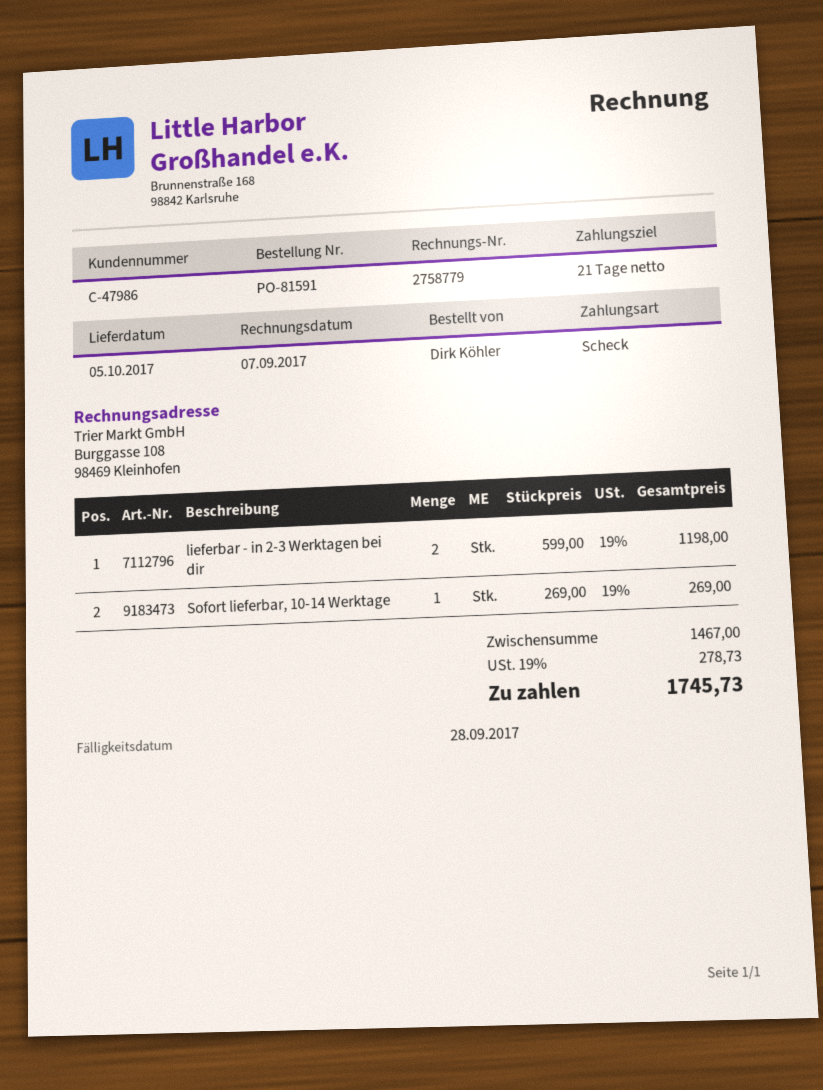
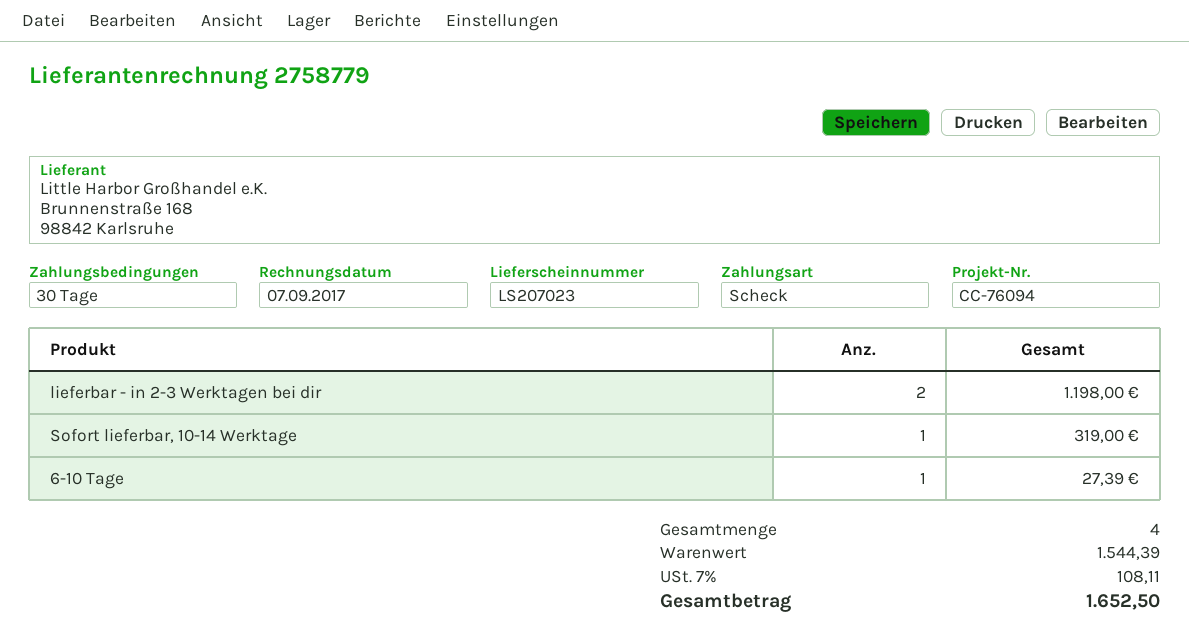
payment terms: 21 days -> 30 days
Sofort lieferbar, 10-14 Werktage: 1 for 269.00 -> 1 for 319.00
6-10 Tage: none -> 1 for 27.39
subtotal: 1467.00 -> 1544.39
tax: 19% = 278.73 -> 7% = 108.11
total: 1745.73 -> 1652.50

